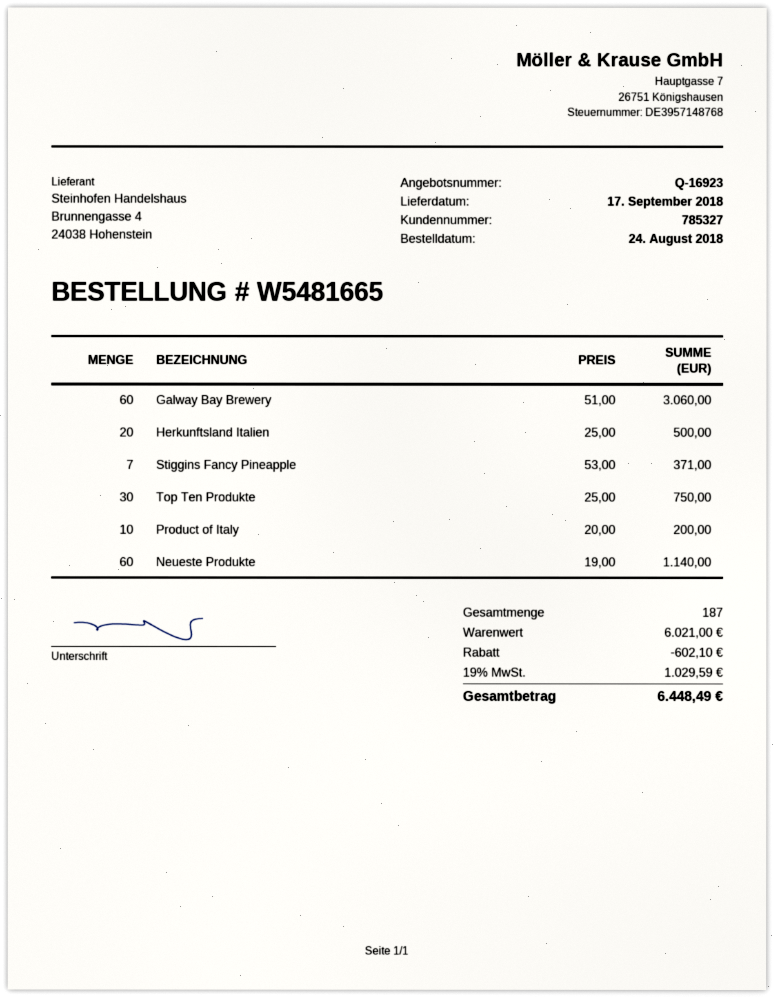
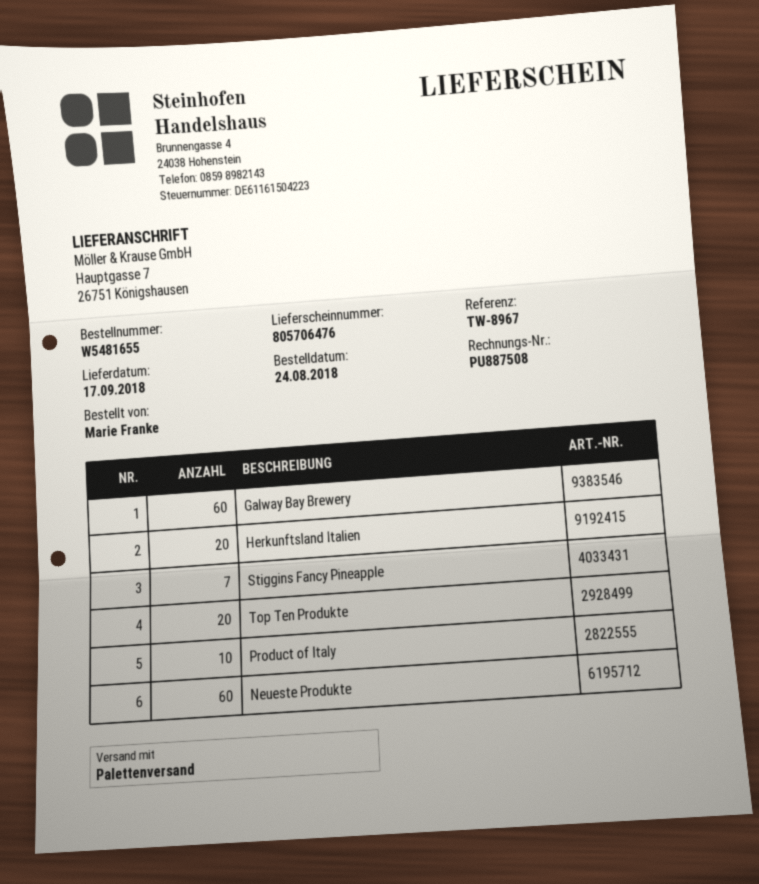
order number: W5481665 -> W5481655
Top Ten Produkte: 30 -> 20

